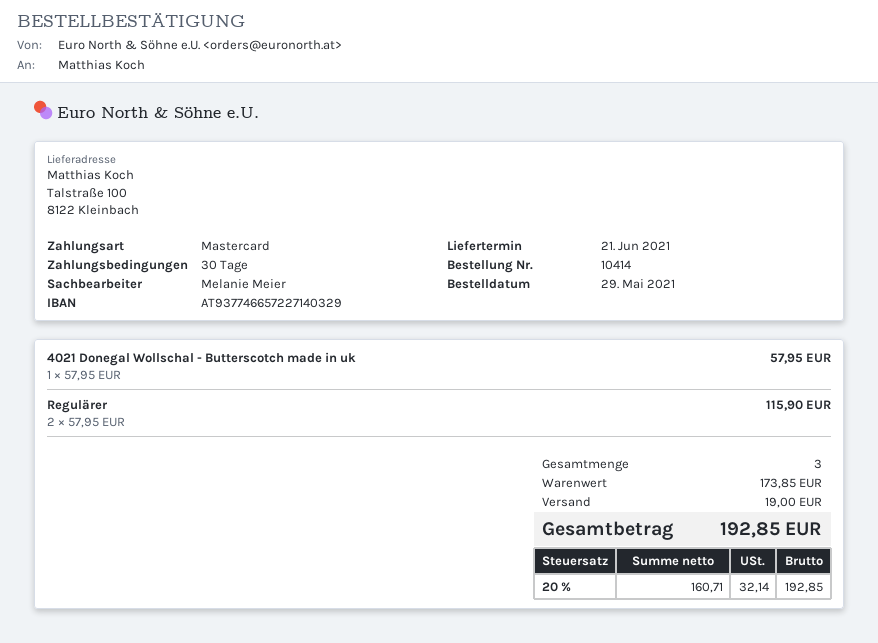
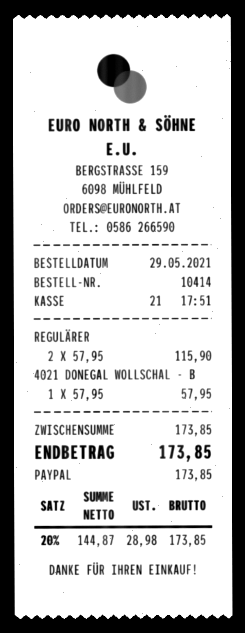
payment method: Mastercard -> PayPal
shipping: 19.00 -> none
net: 160.71 -> 144.87
tax: 20% = 32.14 -> 20% = 28.98
total: 192.85 -> 173.85

